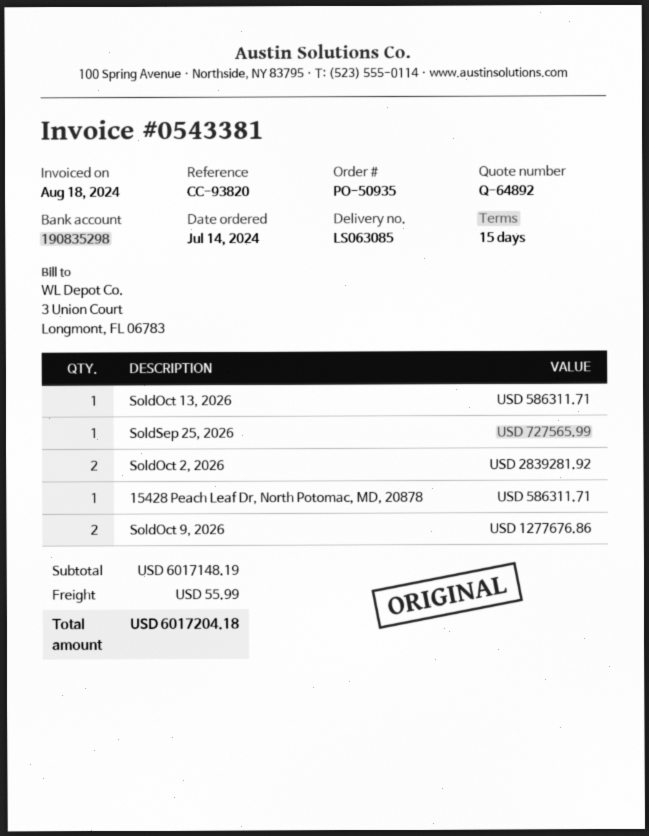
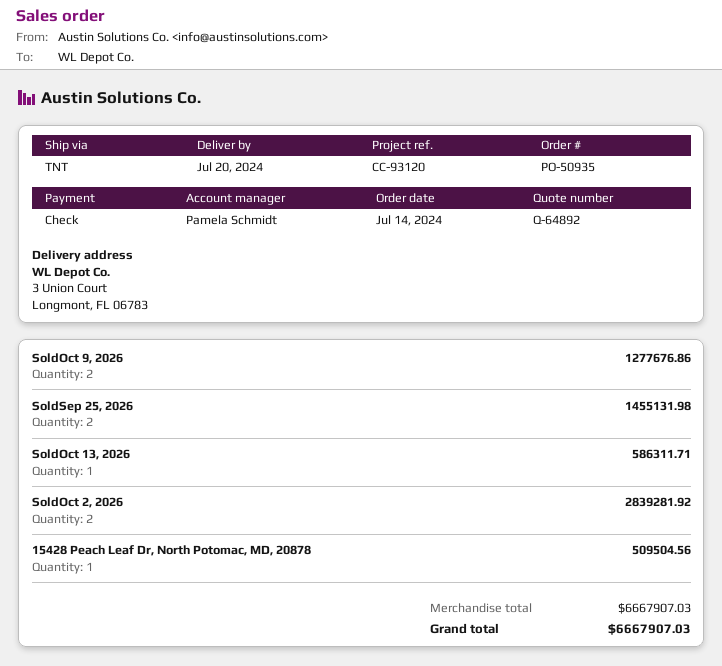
reference: CC-93820 -> CC-93120
SoldSep 25, 2026: 1 for 727565.99 -> 2 for 1455131.98
15428 Peach Leaf Dr, North Potomac, MD, 20878: 1 for 586311.71 -> 1 for 509504.56
subtotal: 6017148.19 -> 6667907.03
shipping: 55.99 -> none
total: 6017204.18 -> 6667907.03

